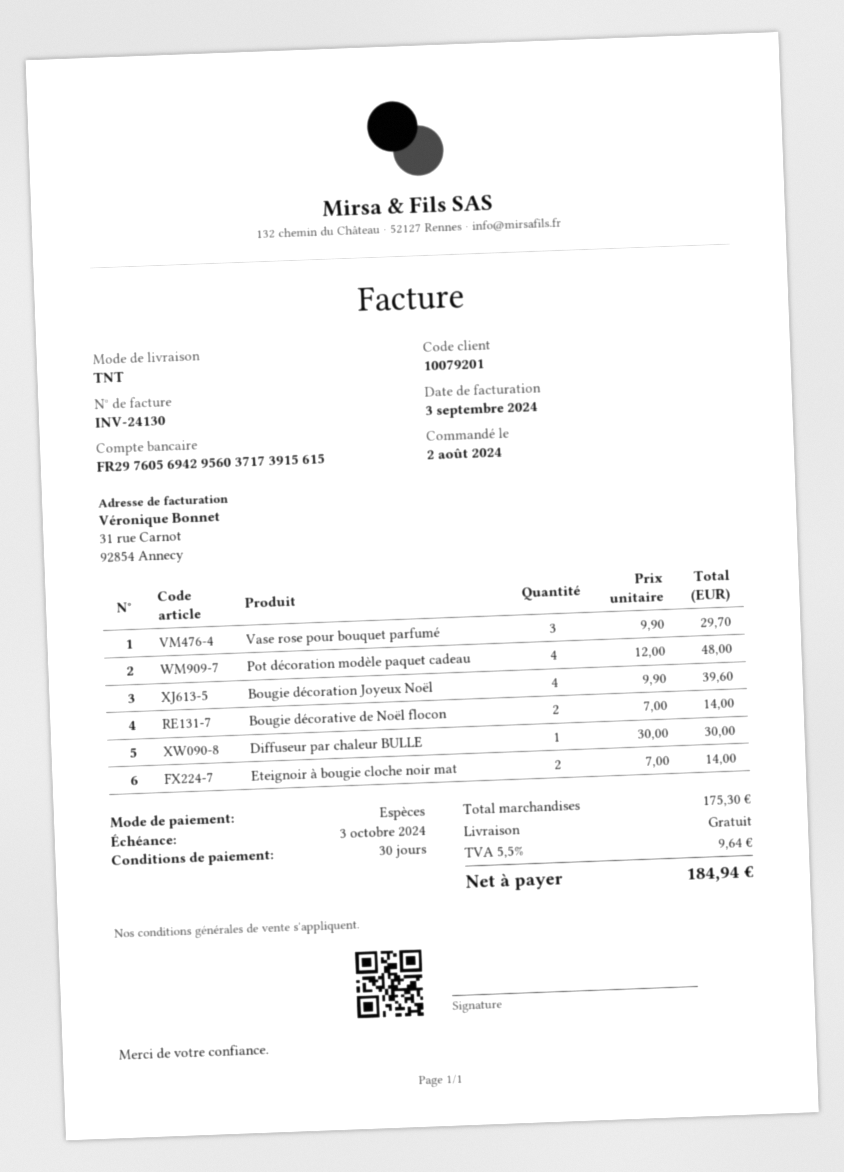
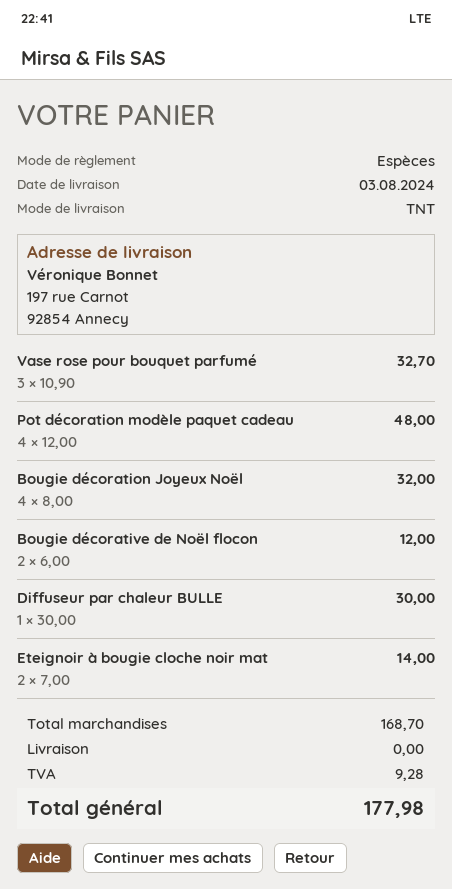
Vase rose pour bouquet parfumé: 3 x 9.90 = 29.70 -> 3 x 10.90 = 32.70
Bougie décoration Joyeux Noël: 4 x 9.90 = 39.60 -> 4 x 8.00 = 32.00
Bougie décorative de Noël flocon: 2 x 7.00 = 14.00 -> 2 x 6.00 = 12.00
subtotal: 175.30 -> 168.70
tax: 9.64 -> 9.28
total: 184.94 -> 177.98

